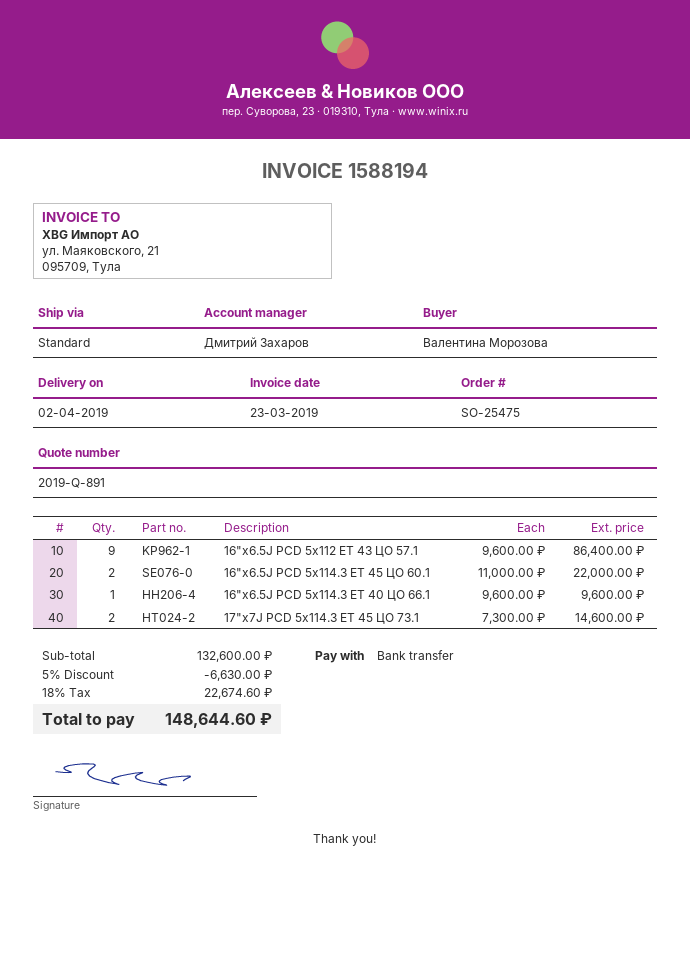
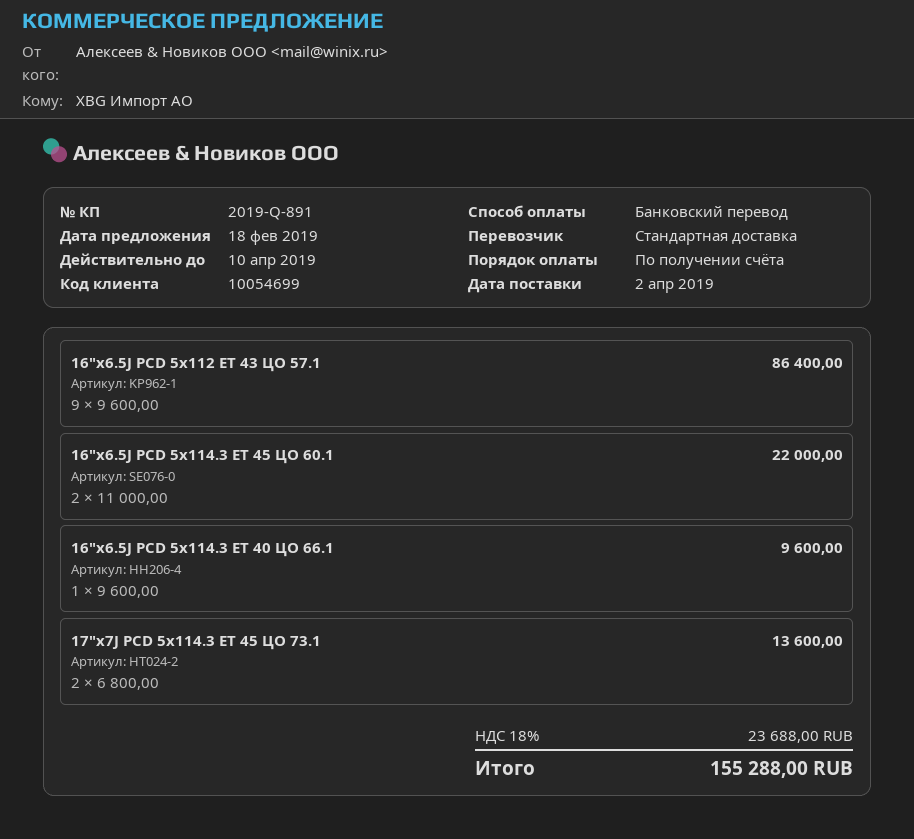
17"x7J PCD 5x114.3 ЕТ 45 ЦО 73.1: 2 x 7300.00 = 14600.00 -> 2 x 6800.00 = 13600.00
discount: 5% = 6630.00 -> none
tax: 18% = 22674.60 -> 18% = 23688.00
total: 148644.60 -> 155288.00

